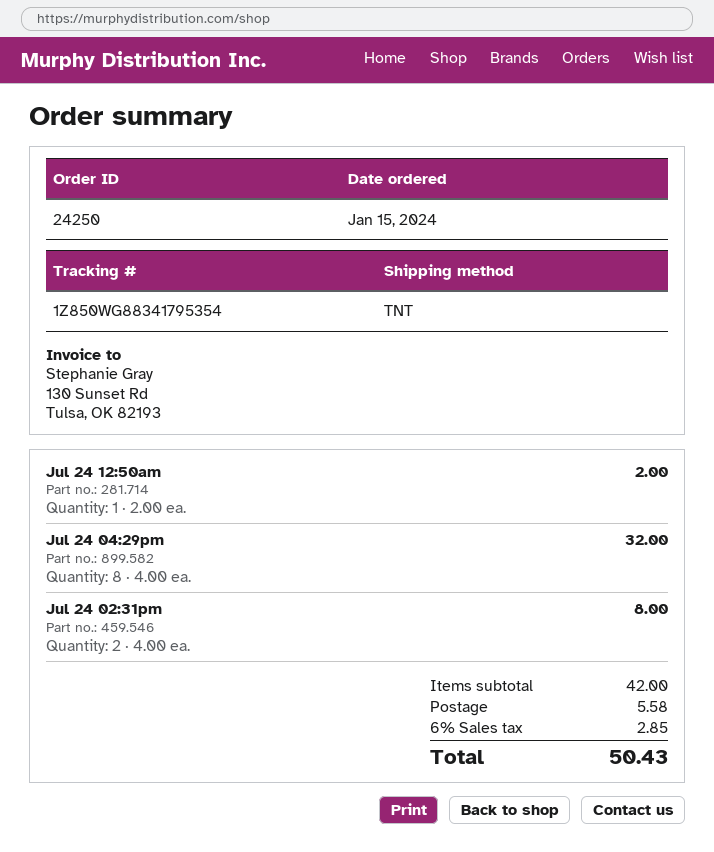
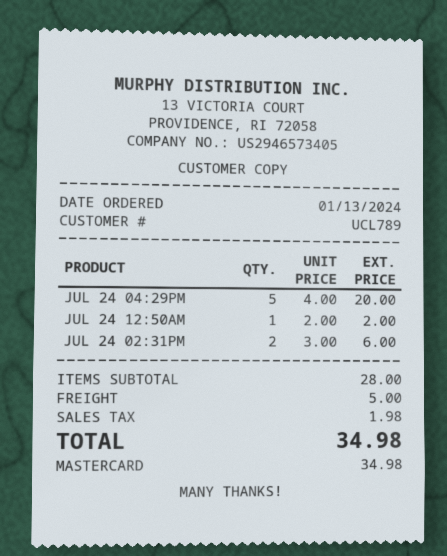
order date: 2024-01-15 -> 2024-01-13
Jul 24 04:29pm: 8 x 4.00 = 32.00 -> 5 x 4.00 = 20.00
Jul 24 02:31pm: 2 x 4.00 = 8.00 -> 2 x 3.00 = 6.00
subtotal: 42.00 -> 28.00
shipping: 5.58 -> 5.00
tax: 2.85 -> 1.98
total: 50.43 -> 34.98

